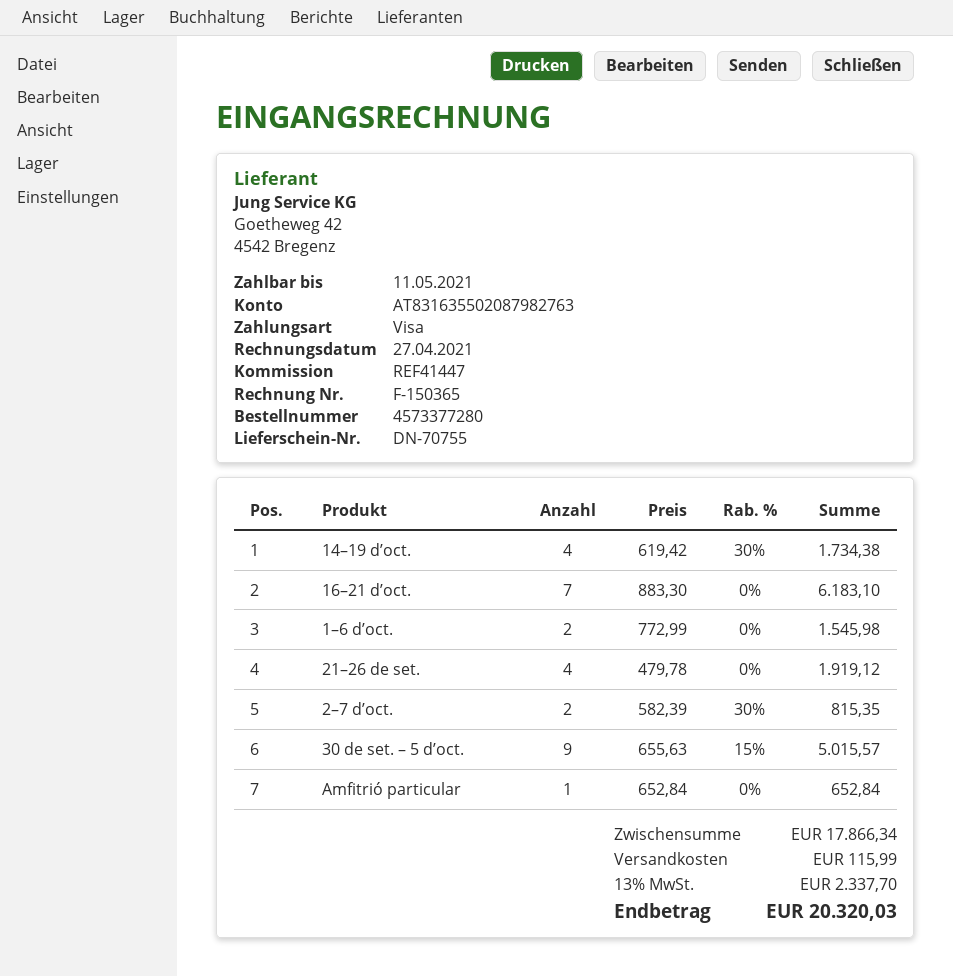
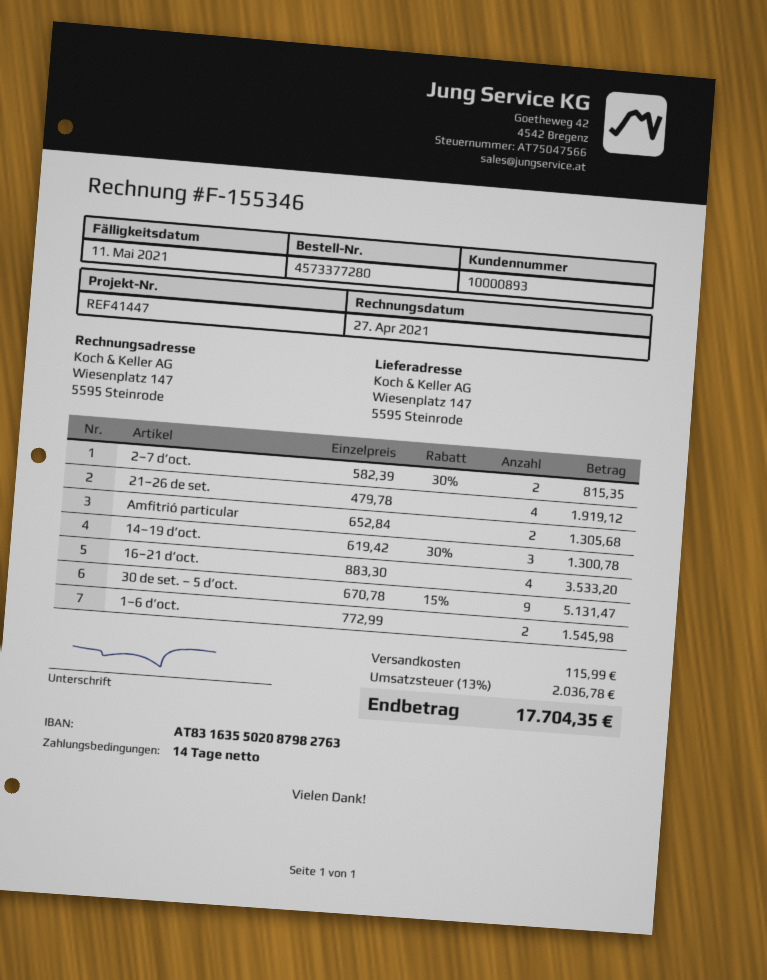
invoice number: F-150365 -> F-155346
14–19 d’oct.: 4 x 619.42 - 30% = 1734.38 -> 3 x 619.42 - 30% = 1300.78
16–21 d’oct.: 7 x 883.30 = 6183.10 -> 4 x 883.30 = 3533.20
30 de set. – 5 d’oct.: 9 x 655.63 - 15% = 5015.57 -> 9 x 670.78 - 15% = 5131.47
Amfitrió particular: 1 x 652.84 = 652.84 -> 2 x 652.84 = 1305.68
tax: 13% = 2337.70 -> 13% = 2036.78
total: 20320.03 -> 17704.35

